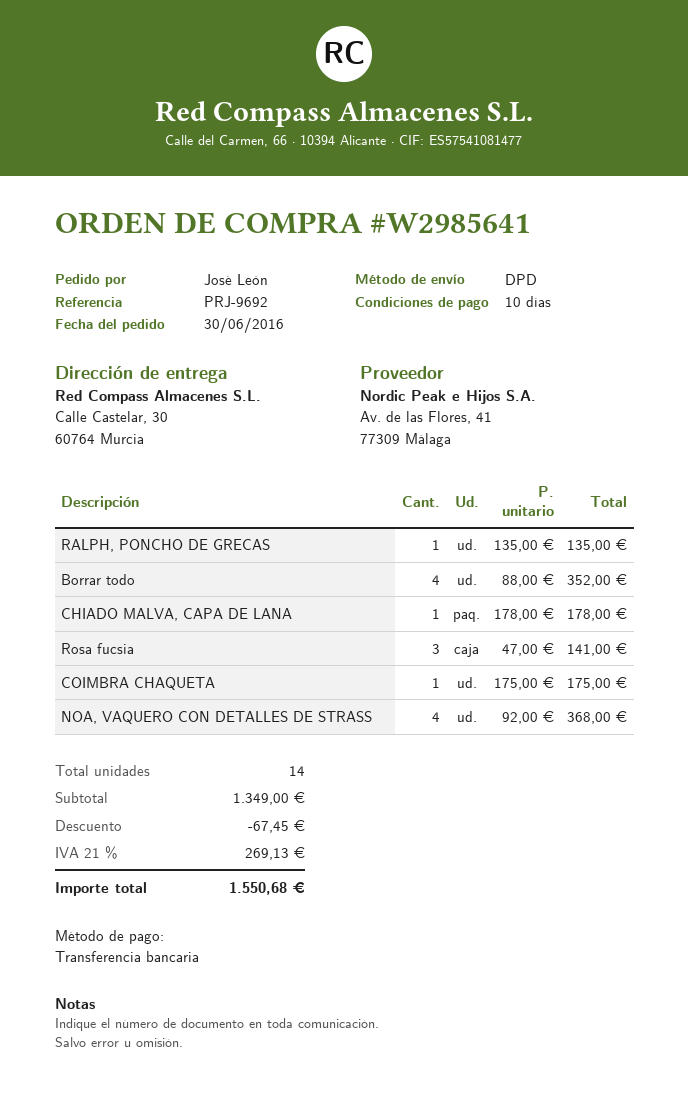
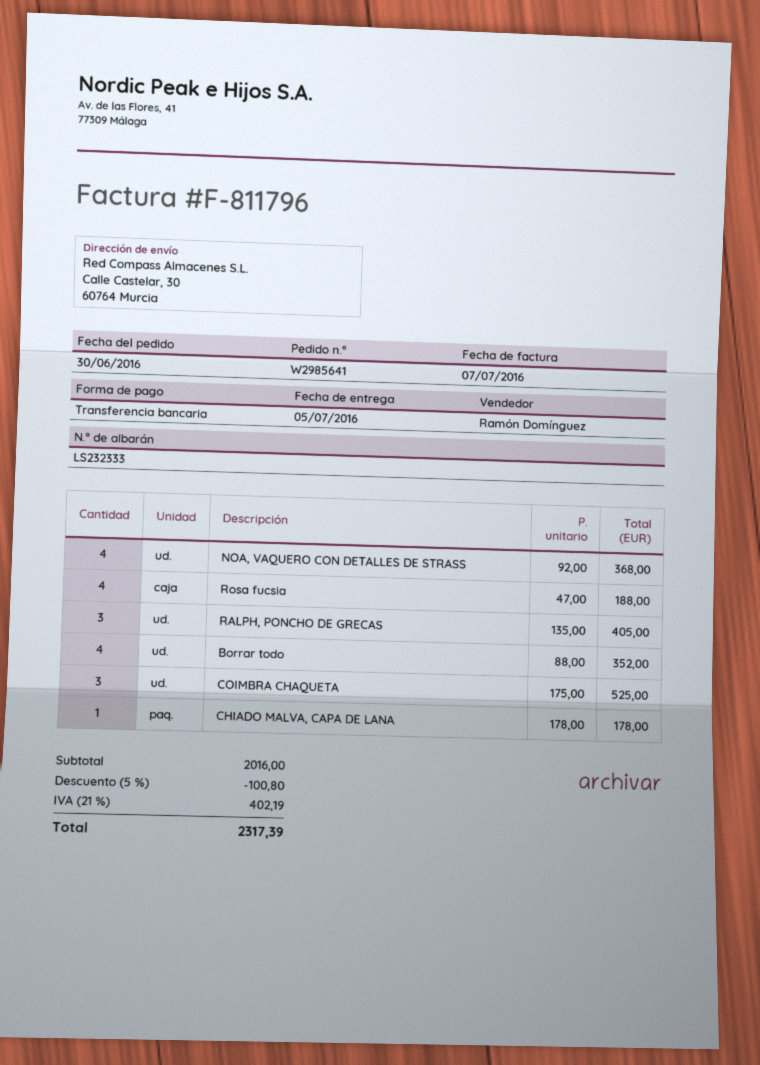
RALPH, PONCHO DE GRECAS: 1 x 135.00 = 135.00 -> 3 x 135.00 = 405.00
Rosa fucsia: 3 x 47.00 = 141.00 -> 4 x 47.00 = 188.00
COIMBRA CHAQUETA: 1 x 175.00 = 175.00 -> 3 x 175.00 = 525.00
subtotal: 1349.00 -> 2016.00
discount: 67.45 -> 100.80
tax: 21% = 269.13 -> 21% = 402.19
total: 1550.68 -> 2317.39

